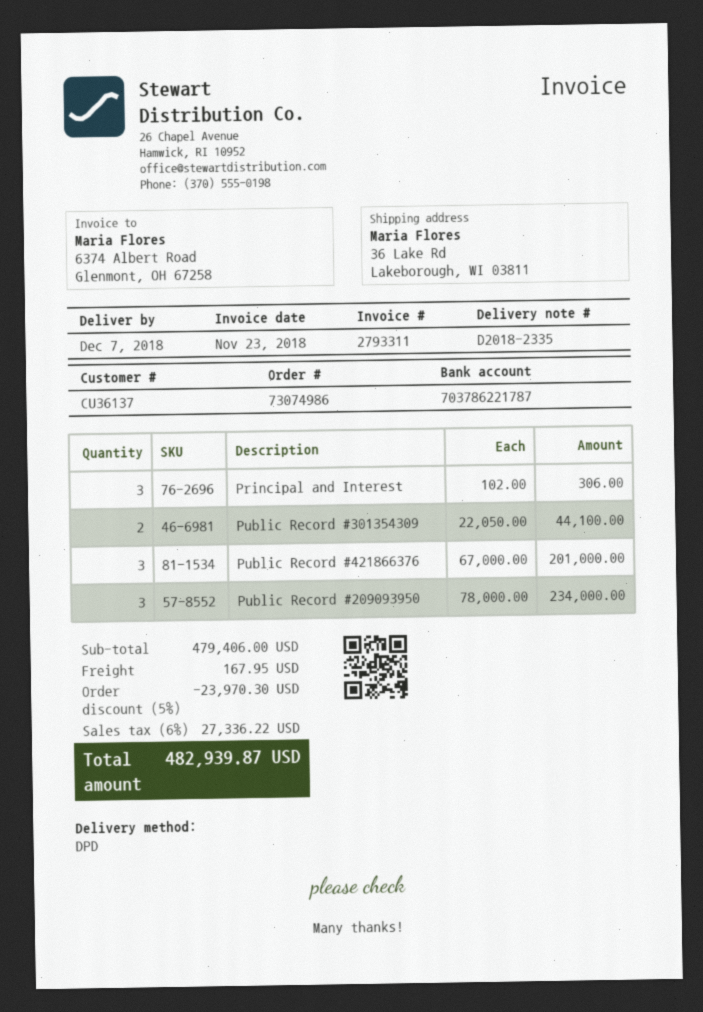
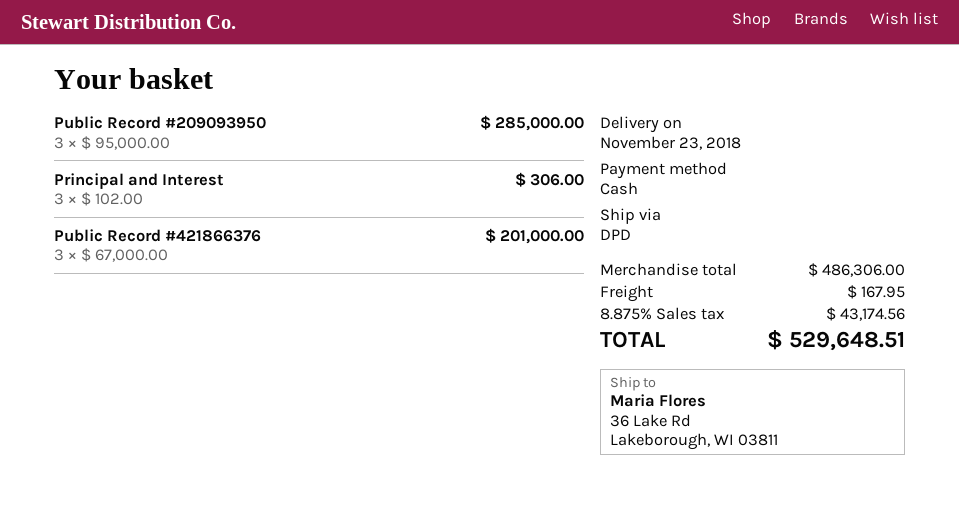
delivery date: 2018-12-07 -> 2018-11-23
Public Record #301354309: 2 x 22050.00 = 44100.00 -> none
Public Record #209093950: 3 x 78000.00 = 234000.00 -> 3 x 95000.00 = 285000.00
subtotal: 479406.00 -> 486306.00
discount: 5% = 23970.30 -> none
tax: 6% = 27336.22 -> 8.875% = 43174.56
total: 482939.87 -> 529648.51

